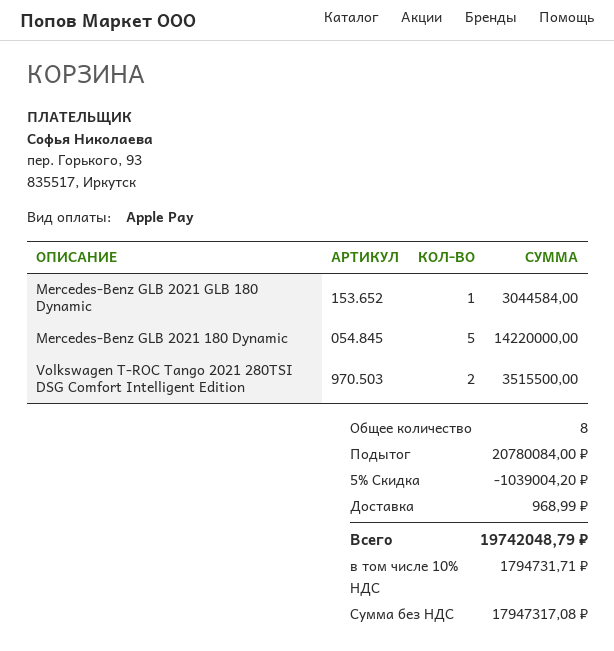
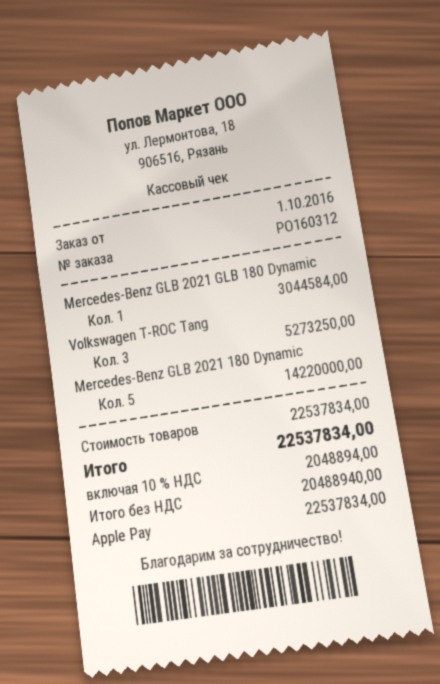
Volkswagen T-ROC Tango 2021 280TSI DSG Comfort Intelligent Edition: 2 for 3515500.00 -> 3 for 5273250.00
subtotal: 20780084.00 -> 22537834.00
discount: 5% = 1039004.20 -> none
shipping: 968.99 -> none
net: 17947317.08 -> 20488940.00
tax: 10% = 1794731.71 -> 10% = 2048894.00
total: 19742048.79 -> 22537834.00

